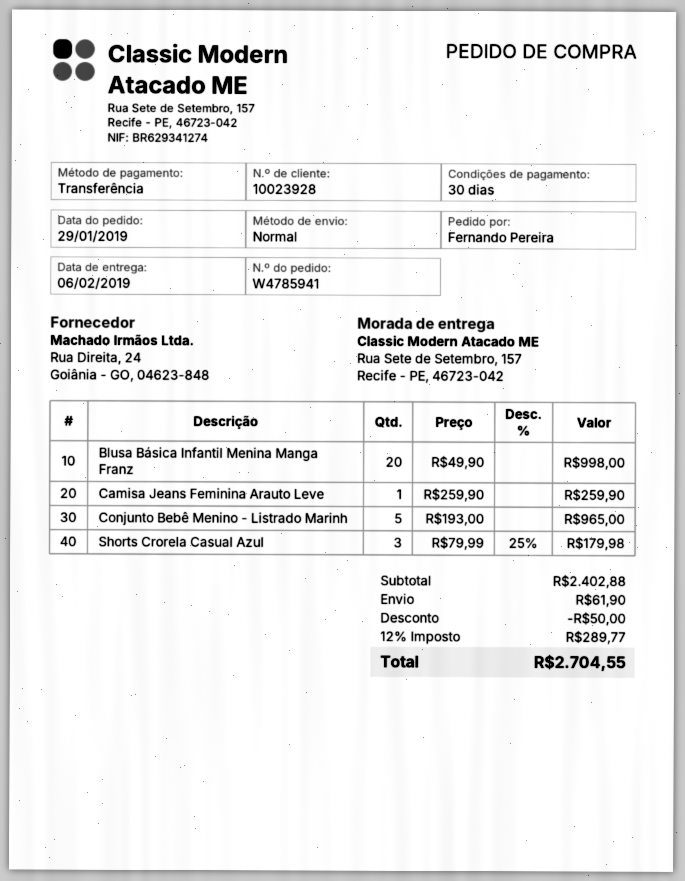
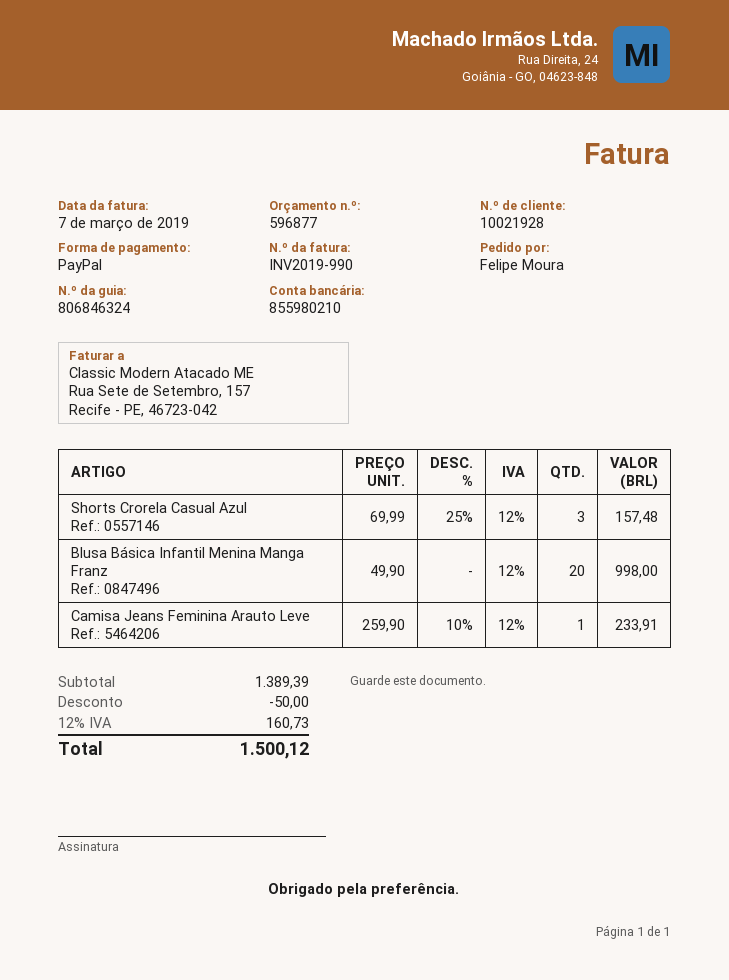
customer number: 10023928 -> 10021928
ordered by: Fernando Pereira -> Felipe Moura
payment method: bank transfer -> PayPal
Camisa Jeans Feminina Arauto Leve: 1 x 259.90 = 259.90 -> 1 x 259.90 - 10% = 233.91
Conjunto Bebê Menino - Listrado Marinh: 5 x 193.00 = 965.00 -> none
Shorts Crorela Casual Azul: 3 x 79.99 - 25% = 179.98 -> 3 x 69.99 - 25% = 157.48
subtotal: 2402.88 -> 1389.39
shipping: 61.90 -> none
tax: 12% = 289.77 -> 12% = 160.73
total: 2704.55 -> 1500.12

